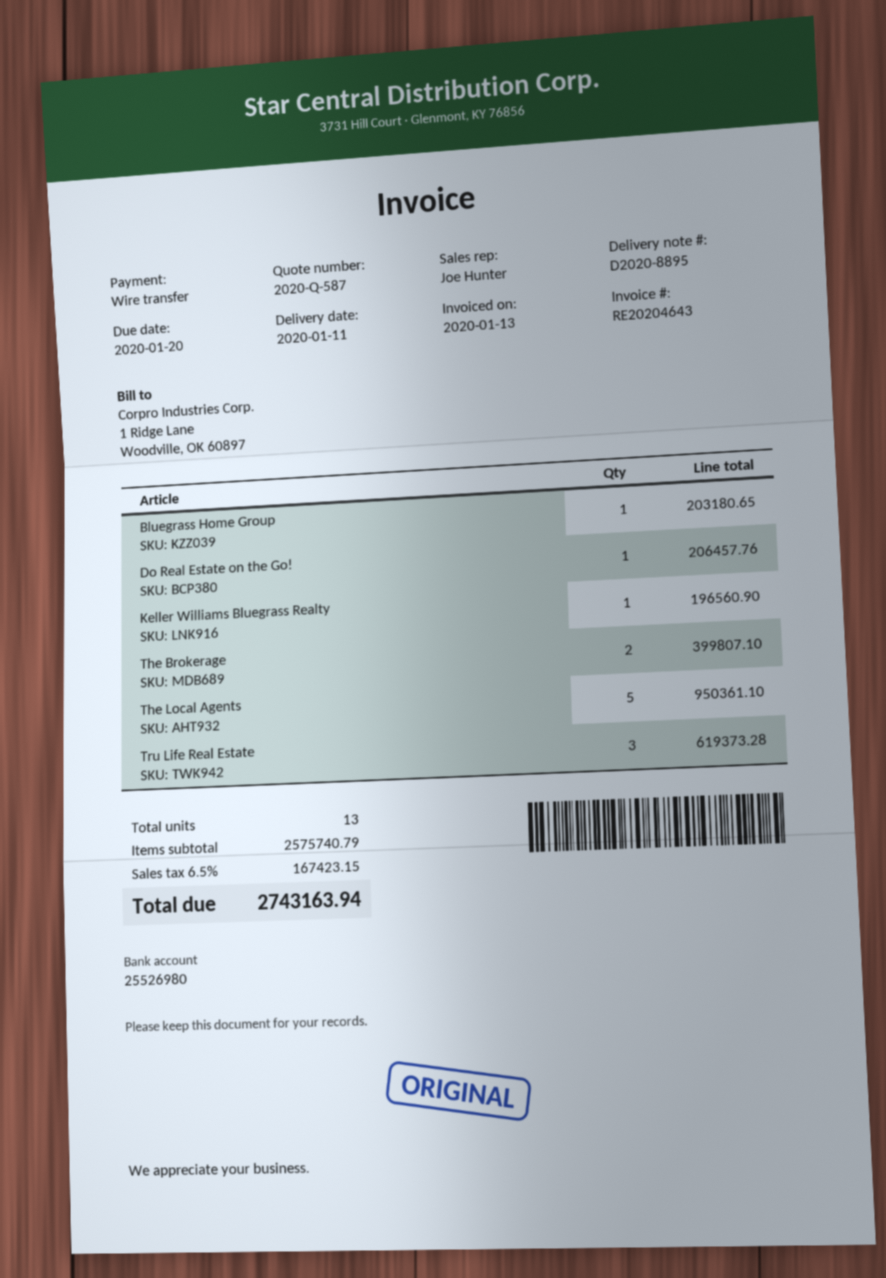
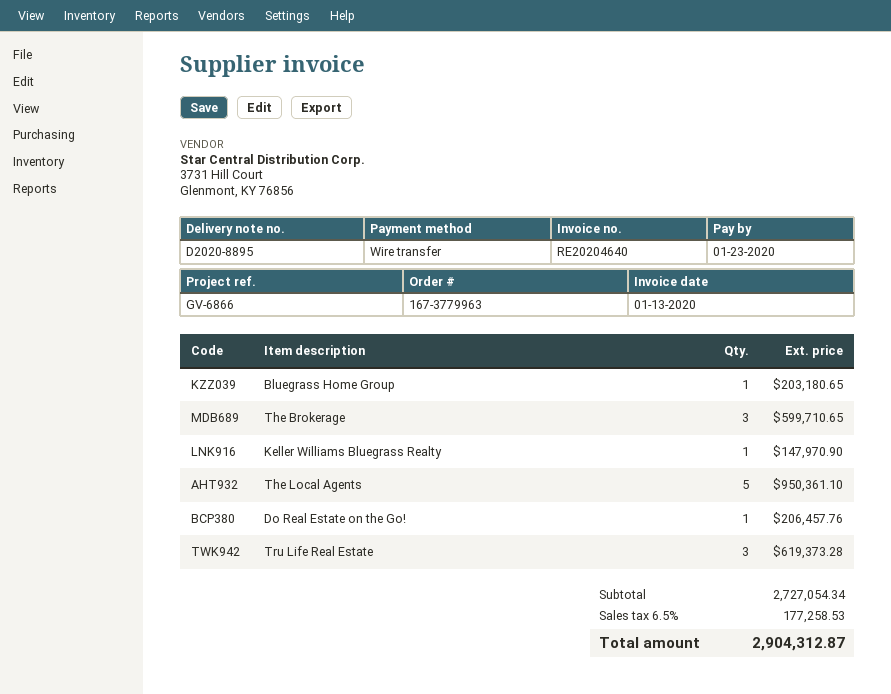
invoice number: RE20204643 -> RE20204640
due date: 2020-01-20 -> 2020-01-23
Keller Williams Bluegrass Realty: 1 for 196560.90 -> 1 for 147970.90
The Brokerage: 2 for 399807.10 -> 3 for 599710.65
subtotal: 2575740.79 -> 2727054.34
tax: 6.5% = 167423.15 -> 6.5% = 177258.53
total: 2743163.94 -> 2904312.87

